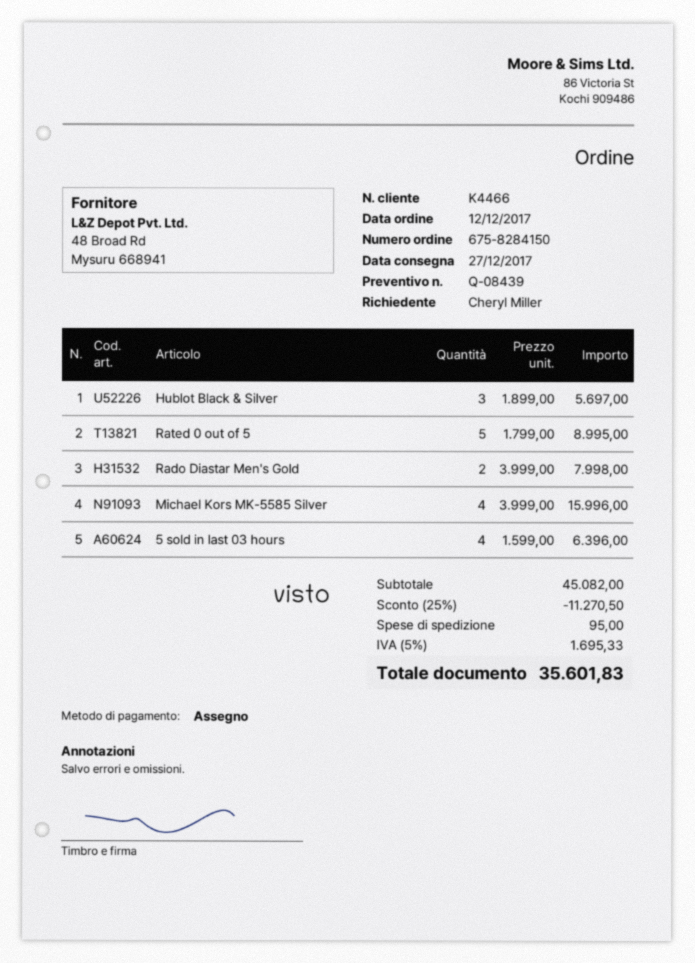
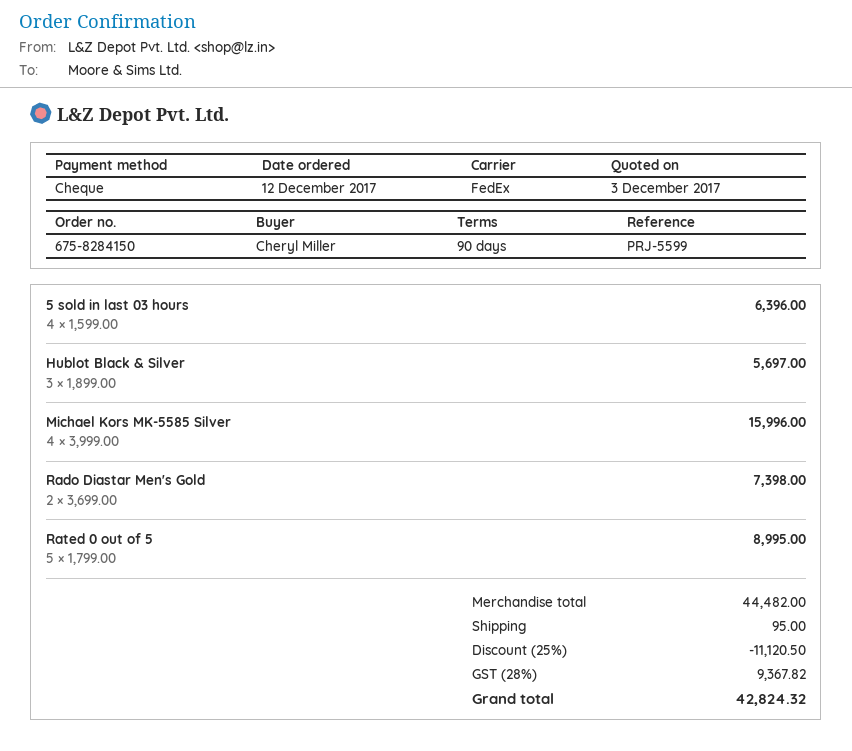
Rado Diastar Men's Gold: 2 x 3999.00 = 7998.00 -> 2 x 3699.00 = 7398.00
subtotal: 45082.00 -> 44482.00
discount: 25% = 11270.50 -> 25% = 11120.50
tax: 5% = 1695.33 -> 28% = 9367.82
total: 35601.83 -> 42824.32

